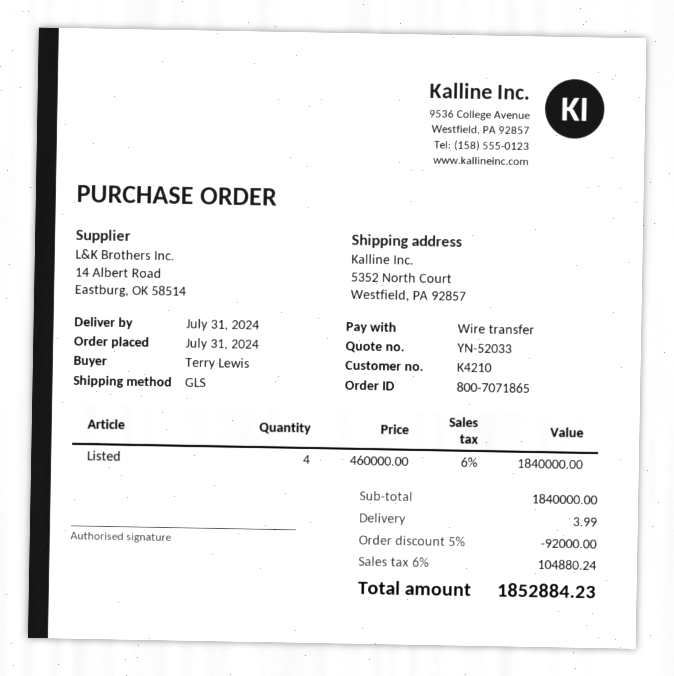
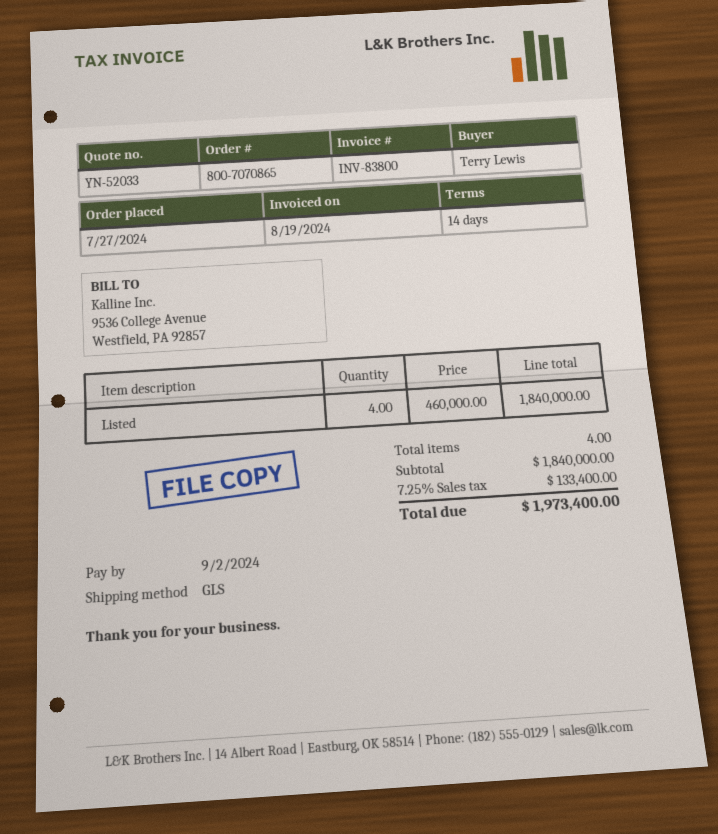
order number: 800-7071865 -> 800-7070865
order date: 2024-07-31 -> 2024-07-27
discount: 5% = 92000.00 -> none
shipping: 3.99 -> none
tax: 6% = 104880.24 -> 7.25% = 133400.00
total: 1852884.23 -> 1973400.00

